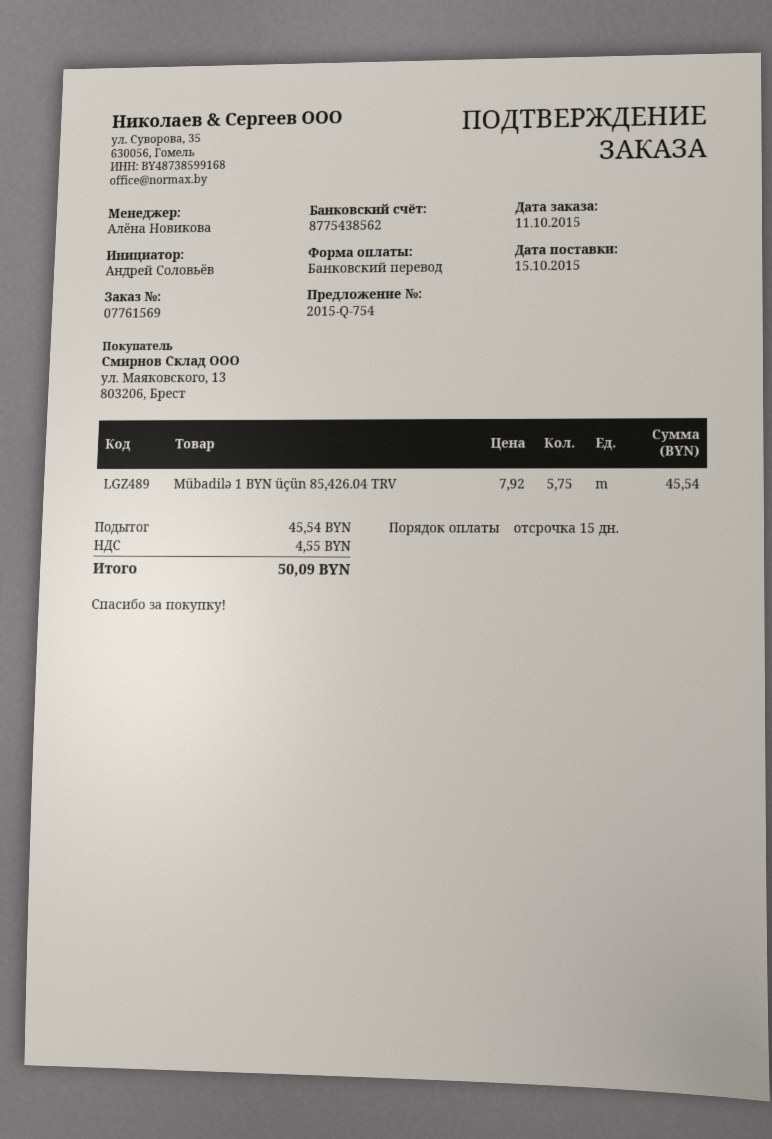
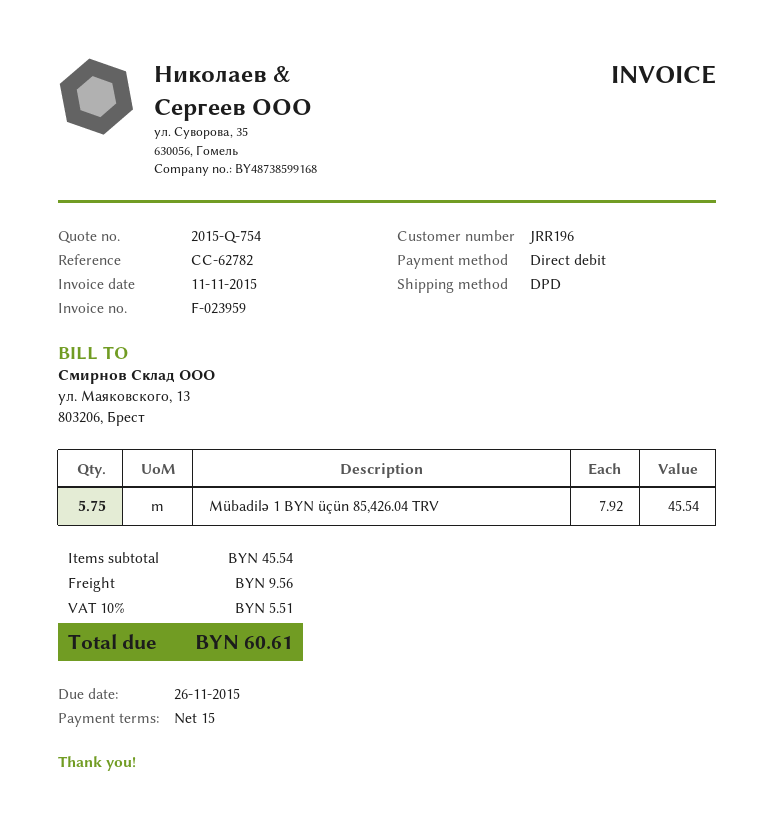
payment method: bank transfer -> direct debit
shipping: none -> 9.56
tax: 4.55 -> 5.51
total: 50.09 -> 60.61

